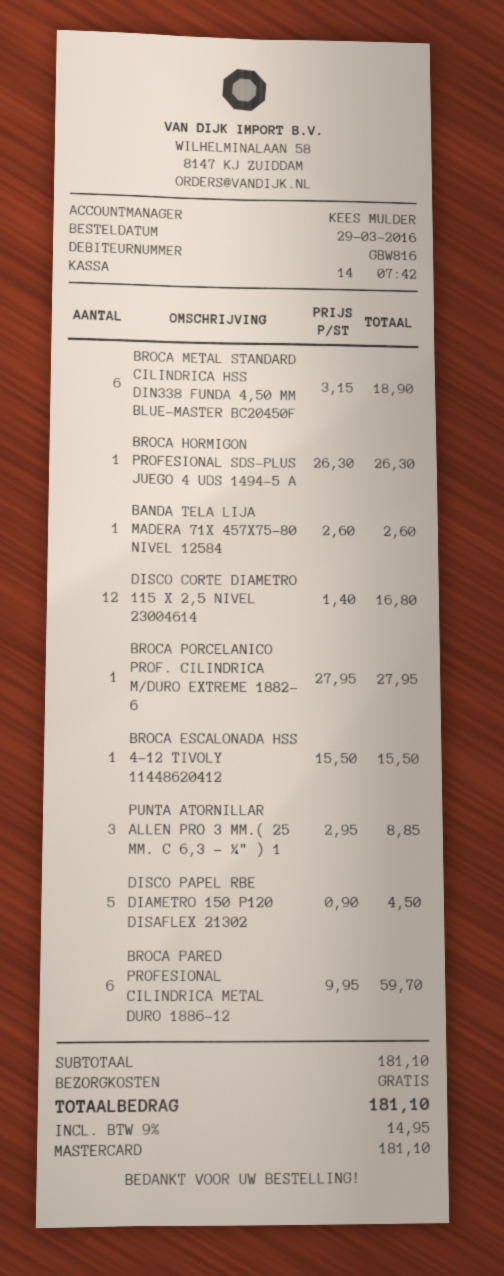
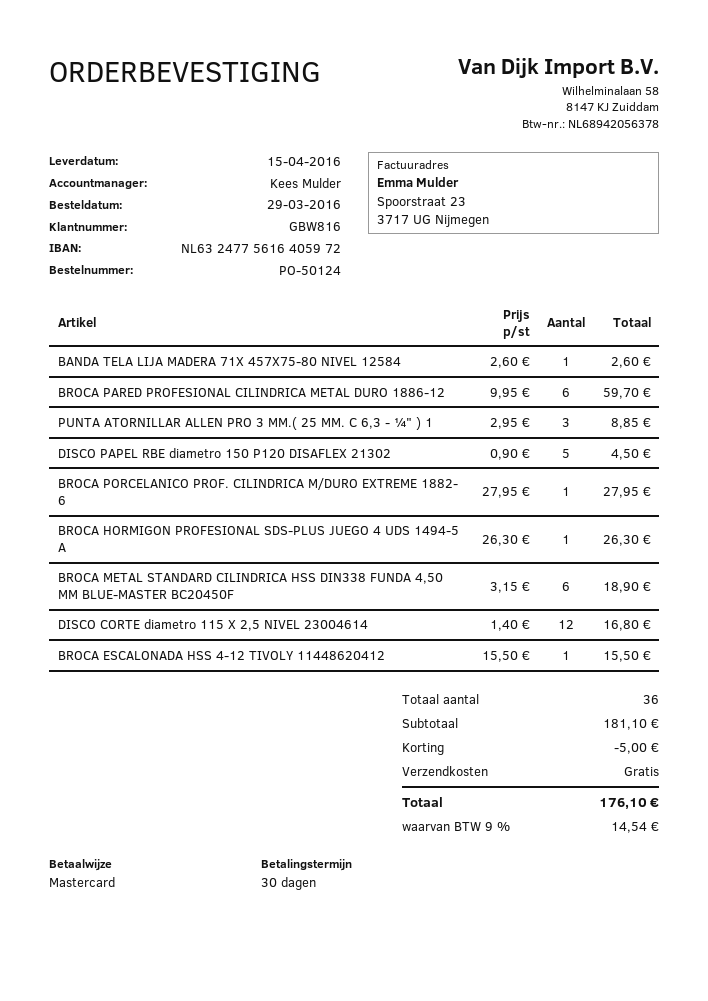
discount: none -> 5.00
tax: 9% = 14.95 -> 9% = 14.54
total: 181.10 -> 176.10

